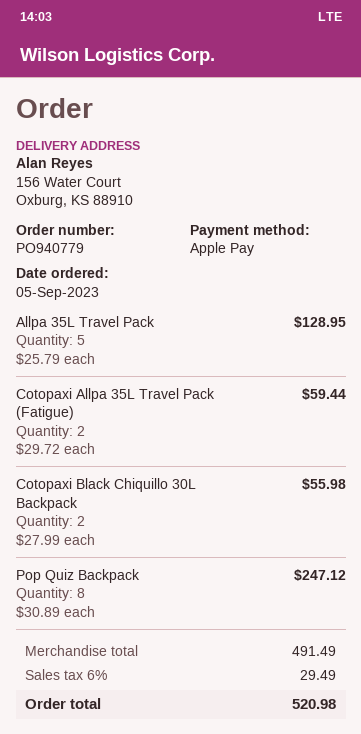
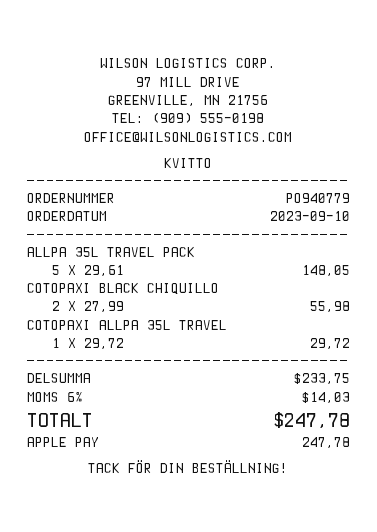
order date: 2023-09-05 -> 2023-09-10
Allpa 35L Travel Pack: 5 x 25.79 = 128.95 -> 5 x 29.61 = 148.05
Cotopaxi Allpa 35L Travel Pack (Fatigue): 2 x 29.72 = 59.44 -> 1 x 29.72 = 29.72
Pop Quiz Backpack: 8 x 30.89 = 247.12 -> none
subtotal: 491.49 -> 233.75
tax: 6% = 29.49 -> 6% = 14.03
total: 520.98 -> 247.78

